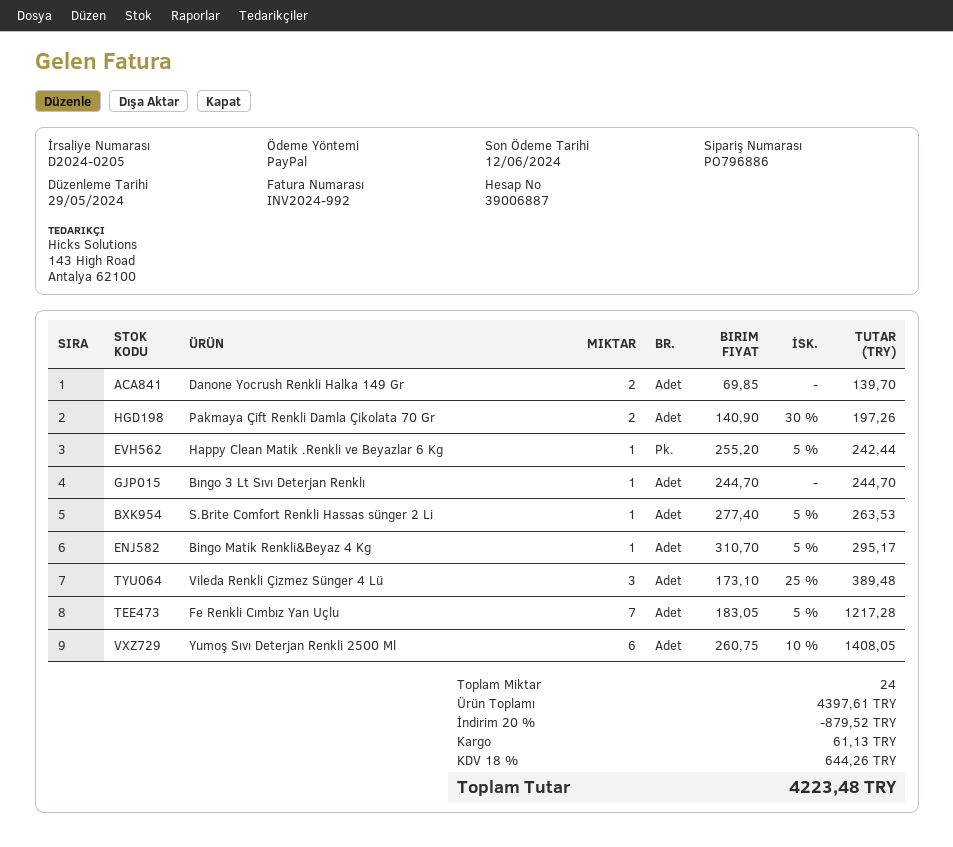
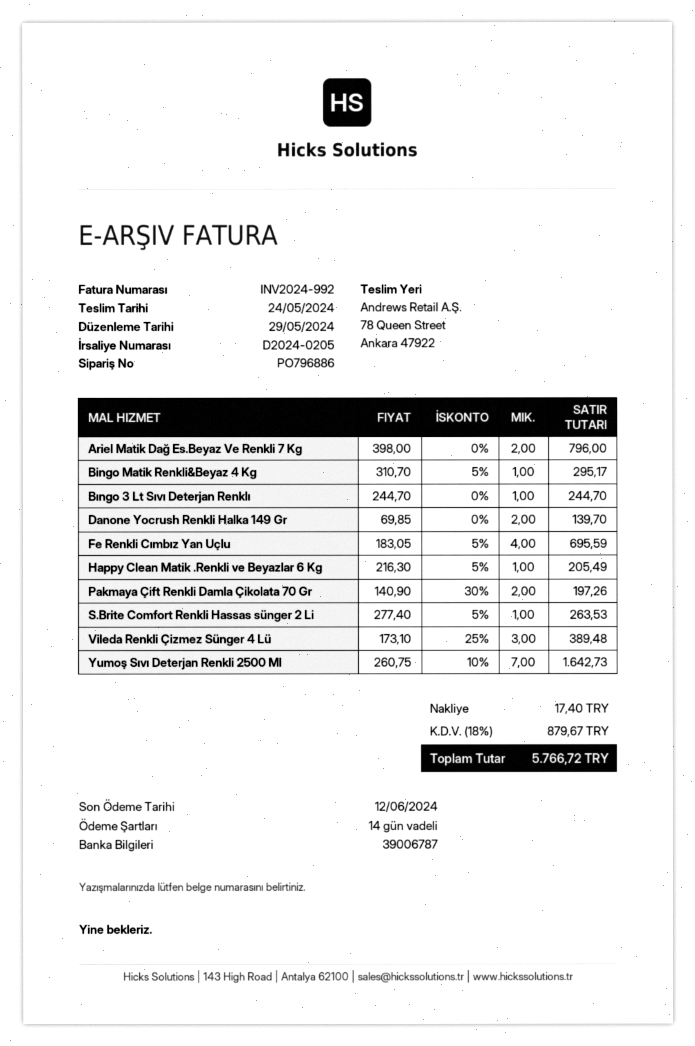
bank account: 39006887 -> 39006787
Happy Clean Matik .Renkli ve Beyazlar 6 Kg: 1 x 255.20 - 5% = 242.44 -> 1 x 216.30 - 5% = 205.49
Fe Renkli Cımbız Yan Uçlu: 7 x 183.05 - 5% = 1217.28 -> 4 x 183.05 - 5% = 695.59
Yumoş Sıvı Deterjan Renkli 2500 Ml: 6 x 260.75 - 10% = 1408.05 -> 7 x 260.75 - 10% = 1642.73
Ariel Matik Dağ Es.Beyaz Ve Renkli 7 Kg: none -> 2 x 398.00 = 796.00
discount: 20% = 879.52 -> none
shipping: 61.13 -> 17.40
tax: 18% = 644.26 -> 18% = 879.67
total: 4223.48 -> 5766.72

